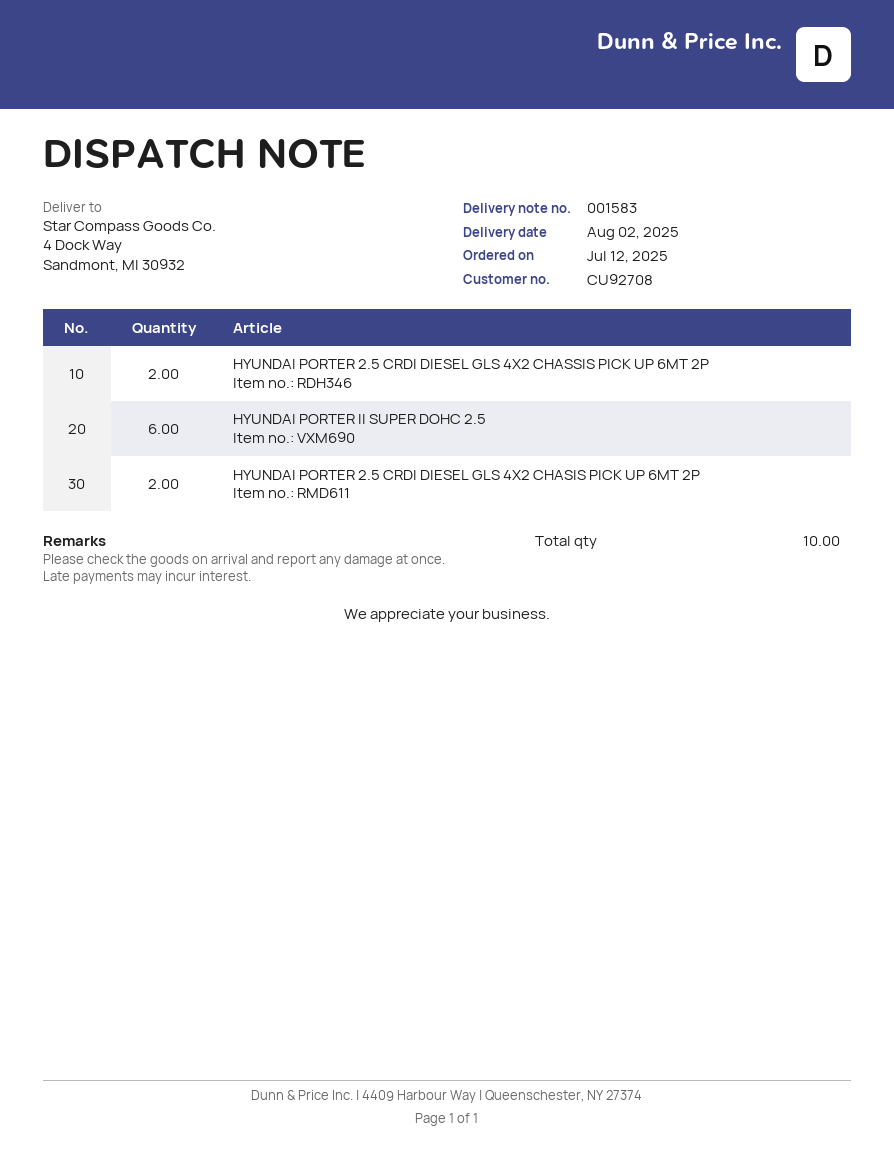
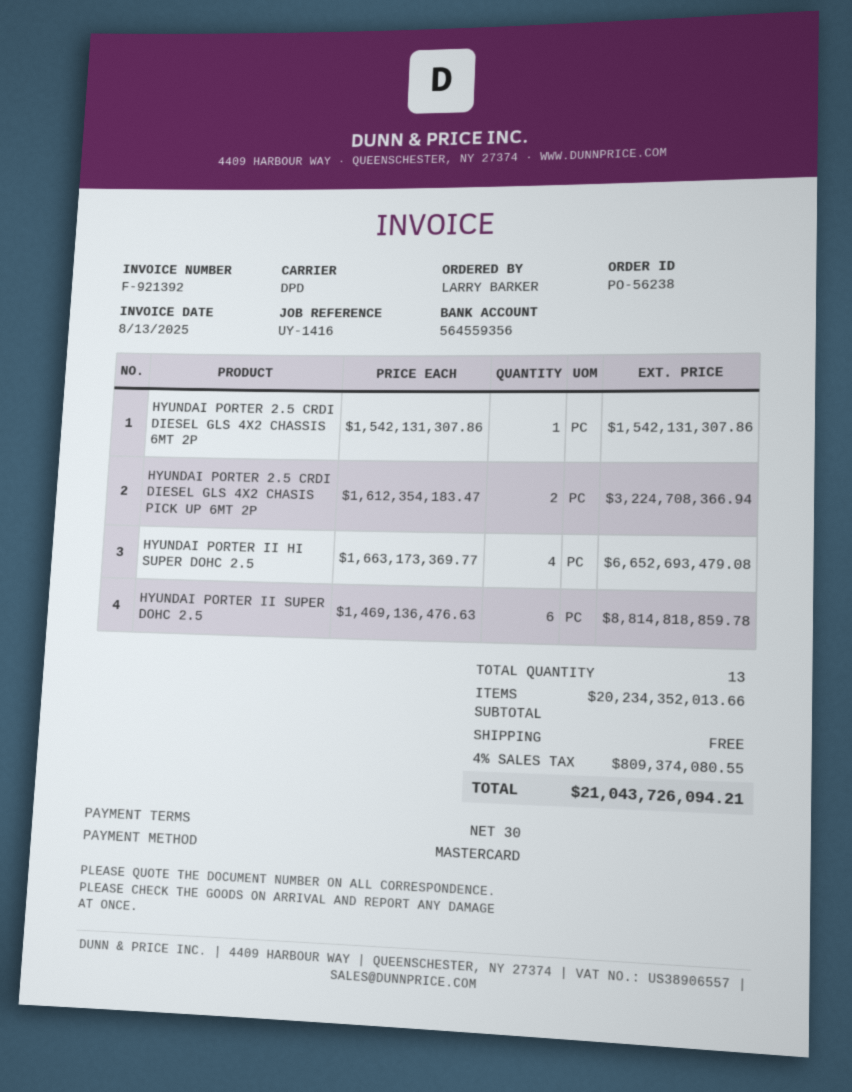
HYUNDAI PORTER 2.5 CRDI DIESEL GLS 4X2 CHASSIS PICK UP 6MT 2P: 2 -> none
HYUNDAI PORTER 2.5 CRDI DIESEL GLS 4X2 CHASSIS 6MT 2P: none -> 1
HYUNDAI PORTER II HI SUPER DOHC 2.5: none -> 4
total quantity: 10 -> 13

